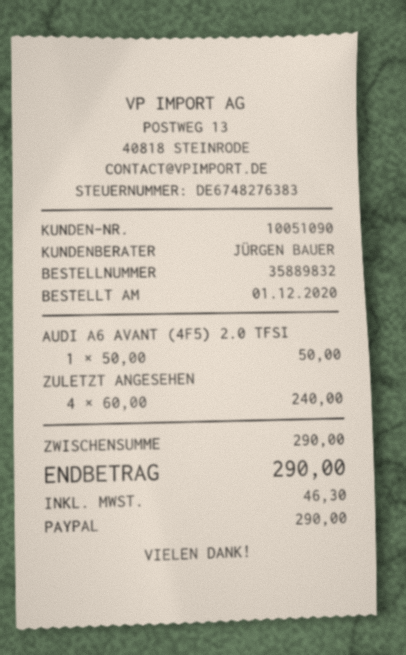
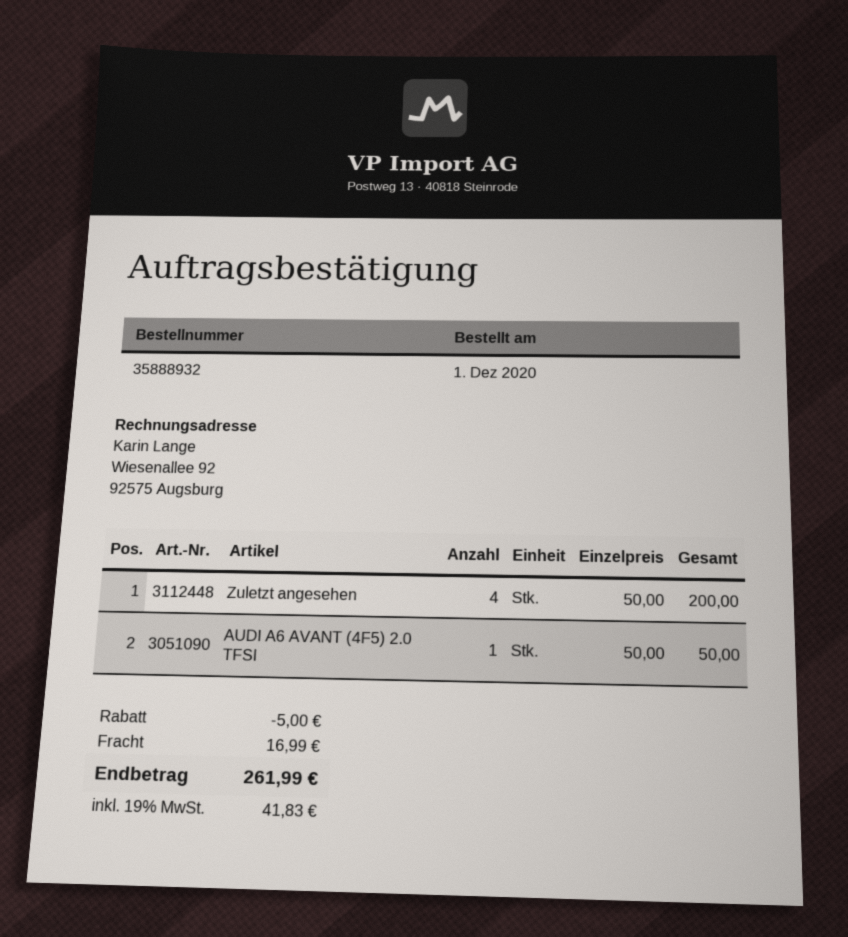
order number: 35889832 -> 35888932
ZULETZT ANGESEHEN: 4 x 60.00 = 240.00 -> 4 x 50.00 = 200.00
discount: none -> 5.00
shipping: none -> 16.99
tax: 46.30 -> 41.83
total: 290.00 -> 261.99

